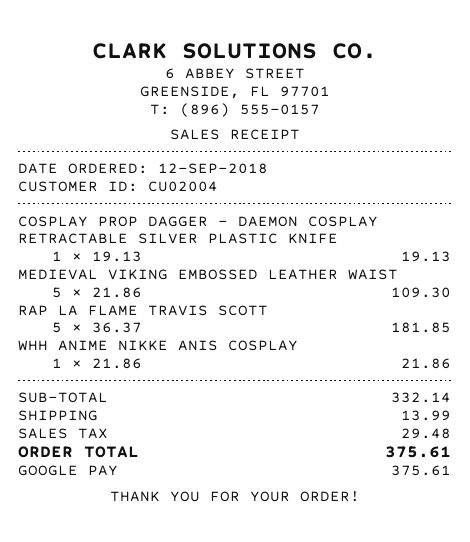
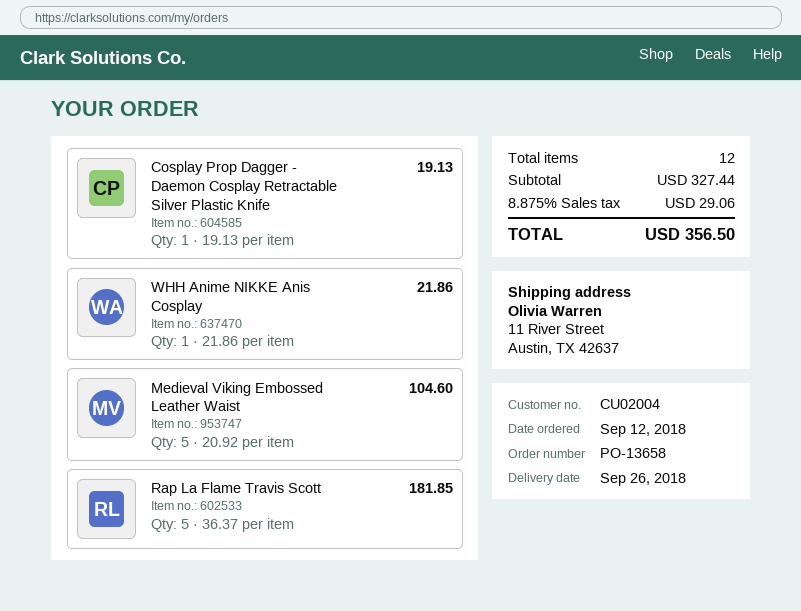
MEDIEVAL VIKING EMBOSSED LEATHER WAIST: 5 x 21.86 = 109.30 -> 5 x 20.92 = 104.60
subtotal: 332.14 -> 327.44
shipping: 13.99 -> none
tax: 29.48 -> 29.06
total: 375.61 -> 356.50

